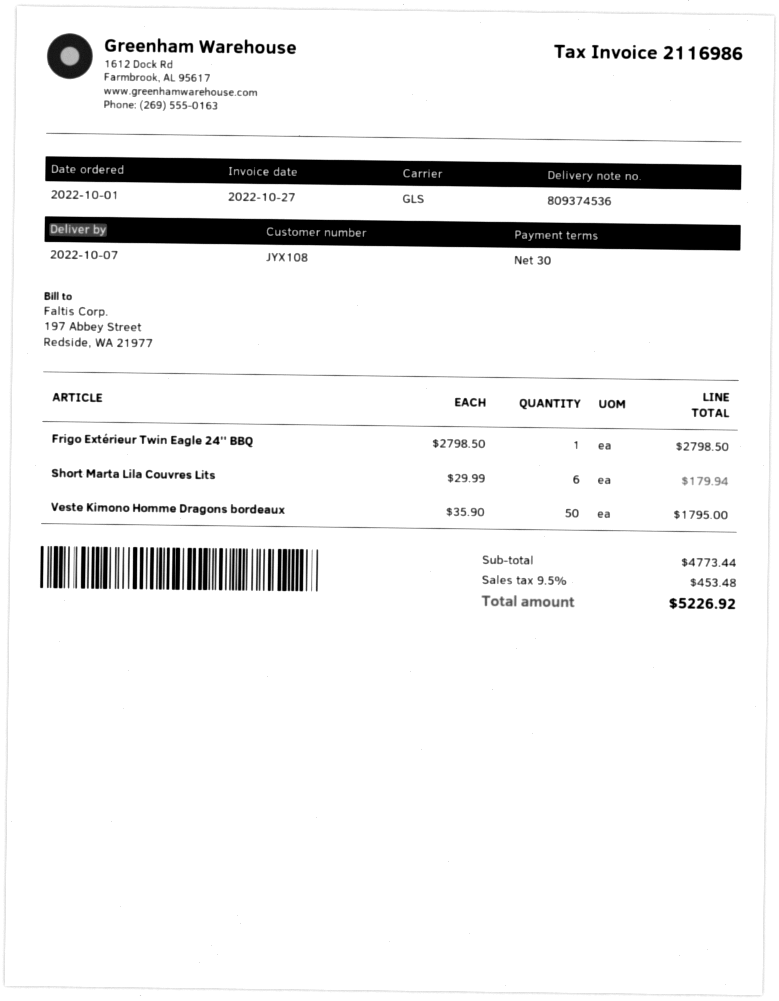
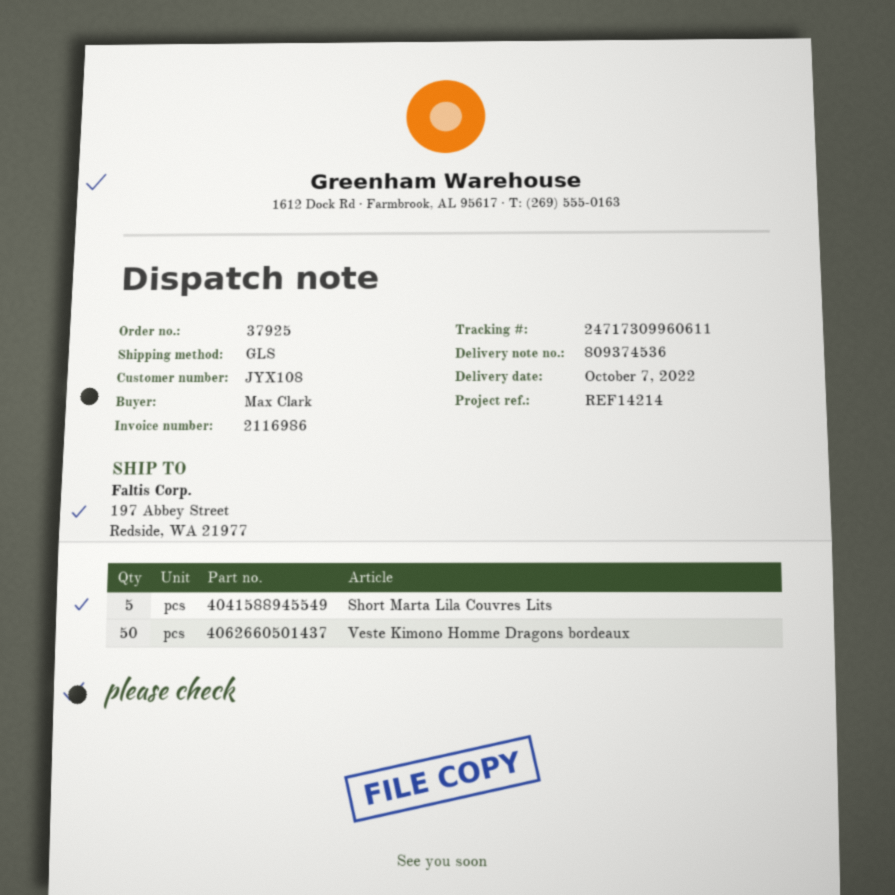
Frigo Extérieur Twin Eagle 24'' BBQ: 1 -> none
Short Marta Lila Couvres Lits: 6 -> 5

